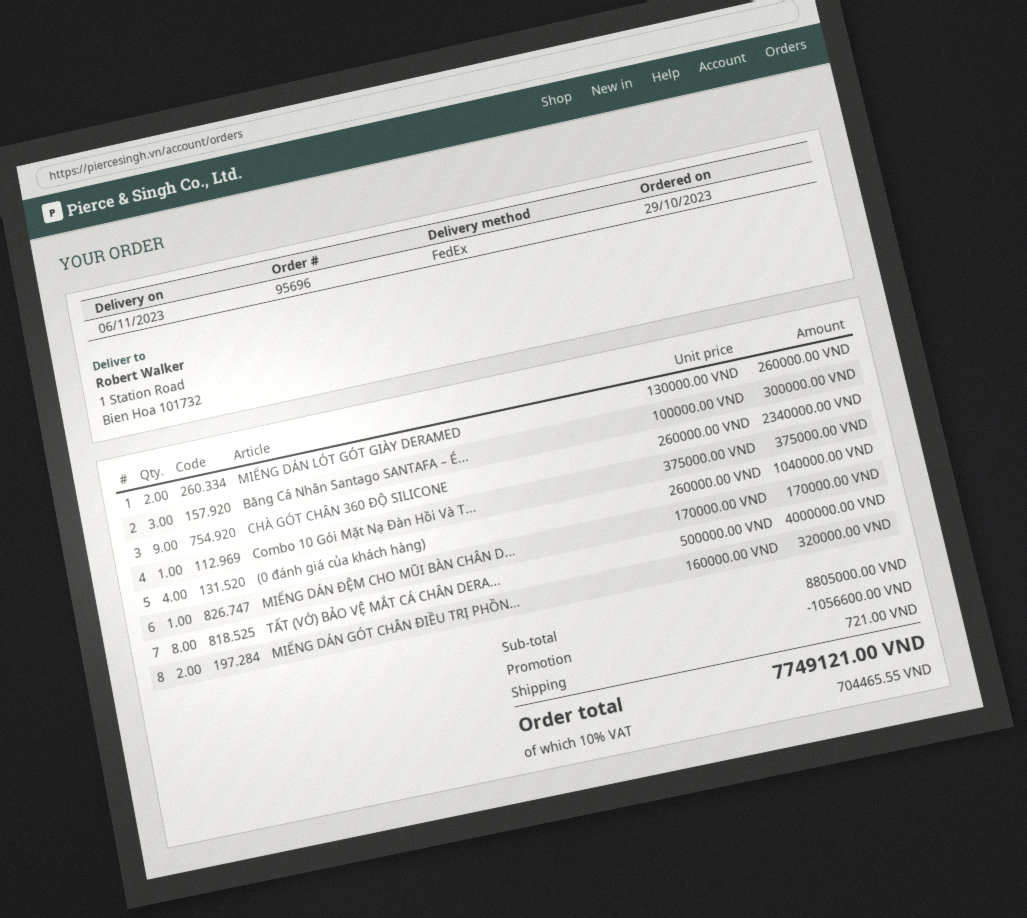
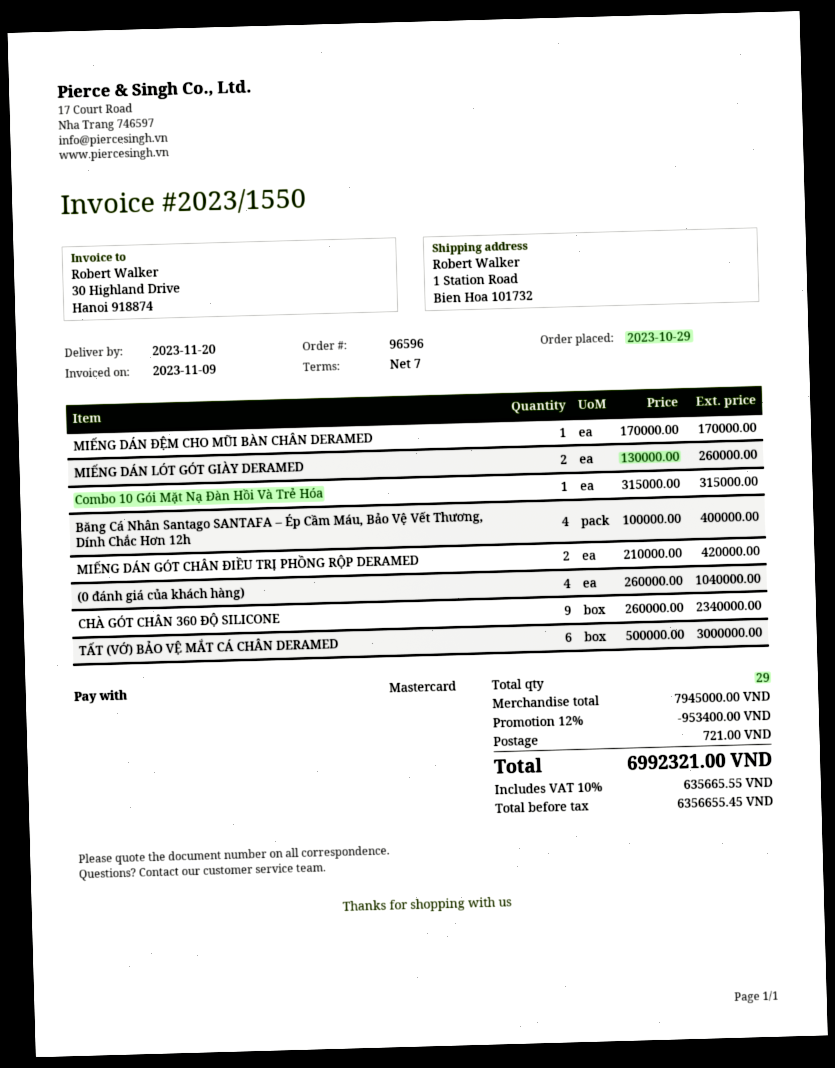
order number: 95696 -> 96596
delivery date: 2023-11-06 -> 2023-11-20
Băng Cá Nhân Santago SANTAFA – É...: 3 x 100000.00 = 300000.00 -> 4 x 100000.00 = 400000.00
Combo 10 Gói Mặt Nạ Đàn Hồi Và T...: 1 x 375000.00 = 375000.00 -> 1 x 315000.00 = 315000.00
TẤT (VỚ) BẢO VỆ MẮT CÁ CHÂN DERA...: 8 x 500000.00 = 4000000.00 -> 6 x 500000.00 = 3000000.00
MIẾNG DÁN GÓT CHÂN ĐIỀU TRỊ PHỒN...: 2 x 160000.00 = 320000.00 -> 2 x 210000.00 = 420000.00
subtotal: 8805000.00 -> 7945000.00
discount: 1056600.00 -> 953400.00
tax: 10% = 704465.55 -> 10% = 635665.55
total: 7749121.00 -> 6992321.00

